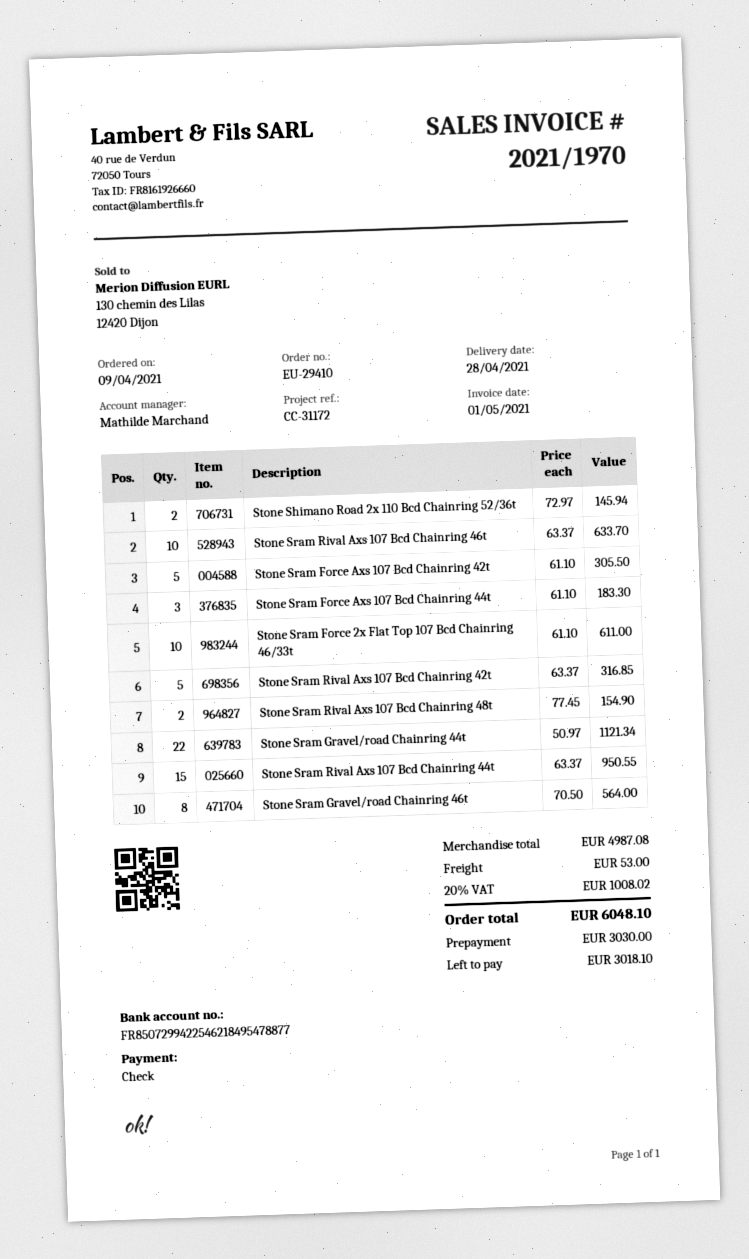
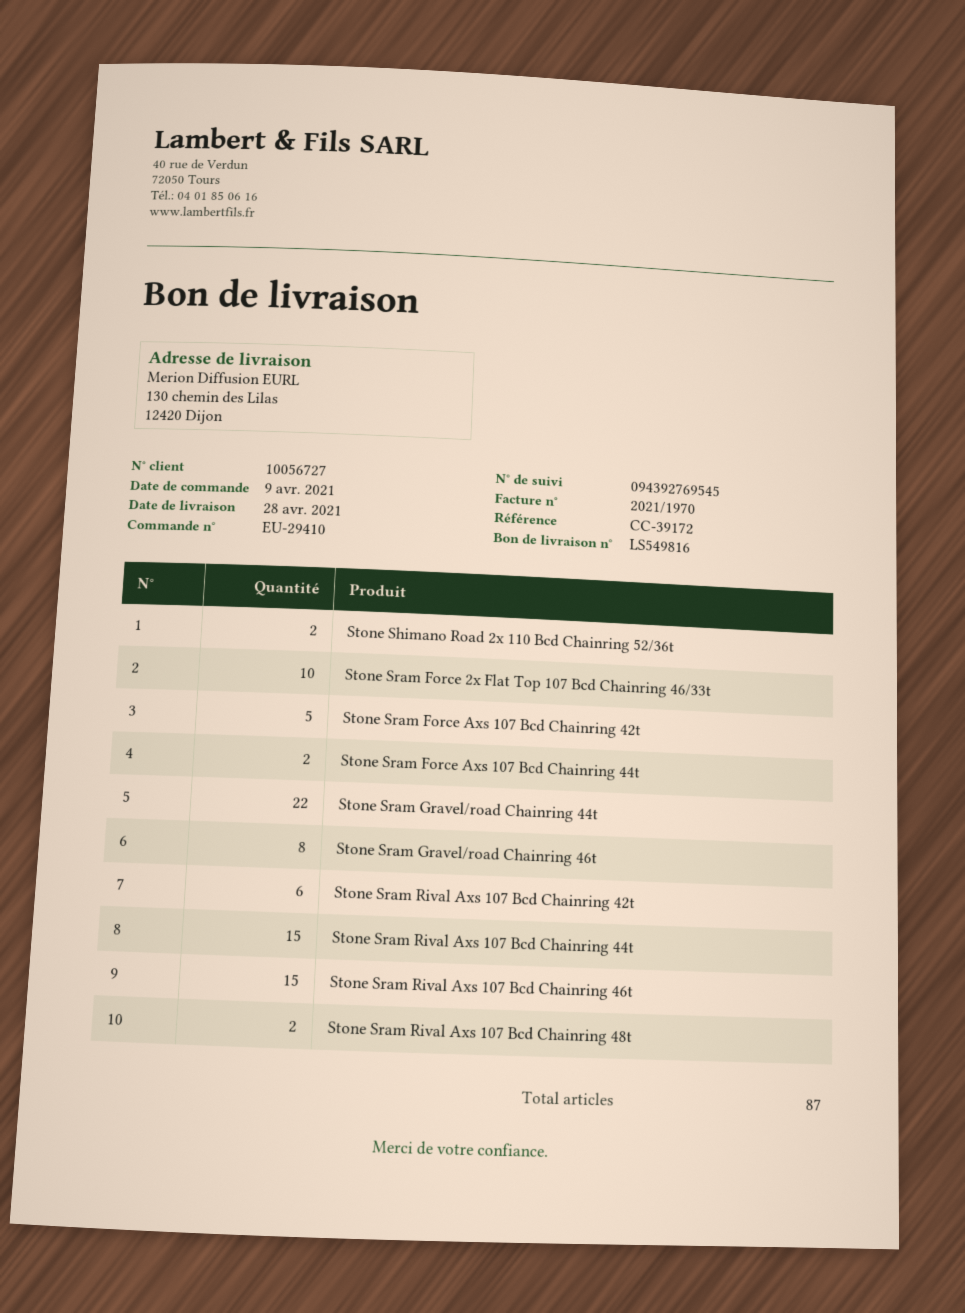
reference: CC-31172 -> CC-39172
Stone Sram Rival Axs 107 Bcd Chainring 46t: 10 -> 15
Stone Sram Force Axs 107 Bcd Chainring 44t: 3 -> 2
Stone Sram Rival Axs 107 Bcd Chainring 42t: 5 -> 6

